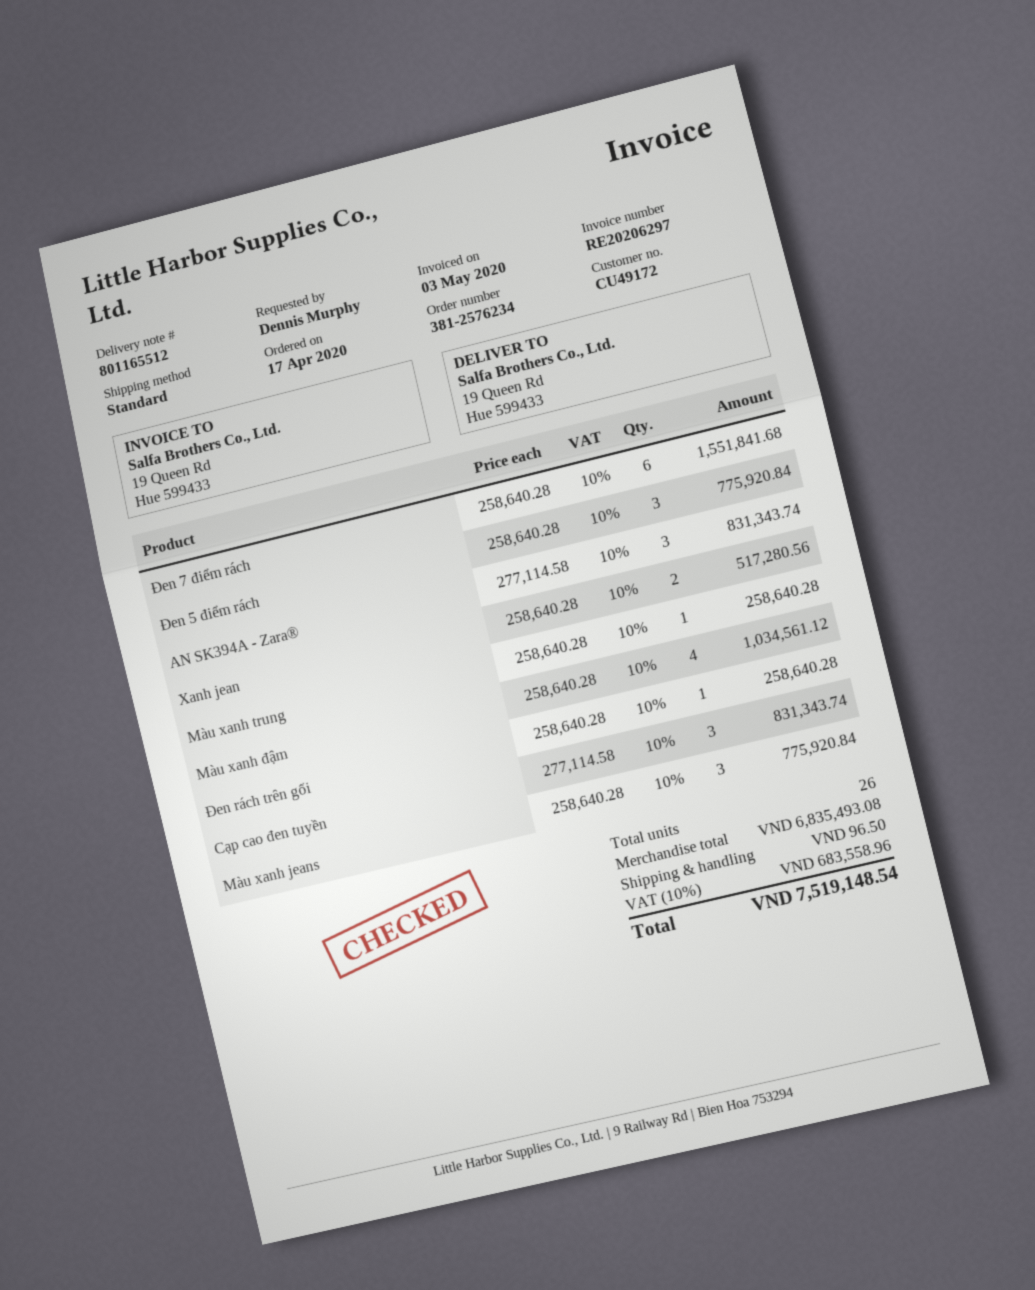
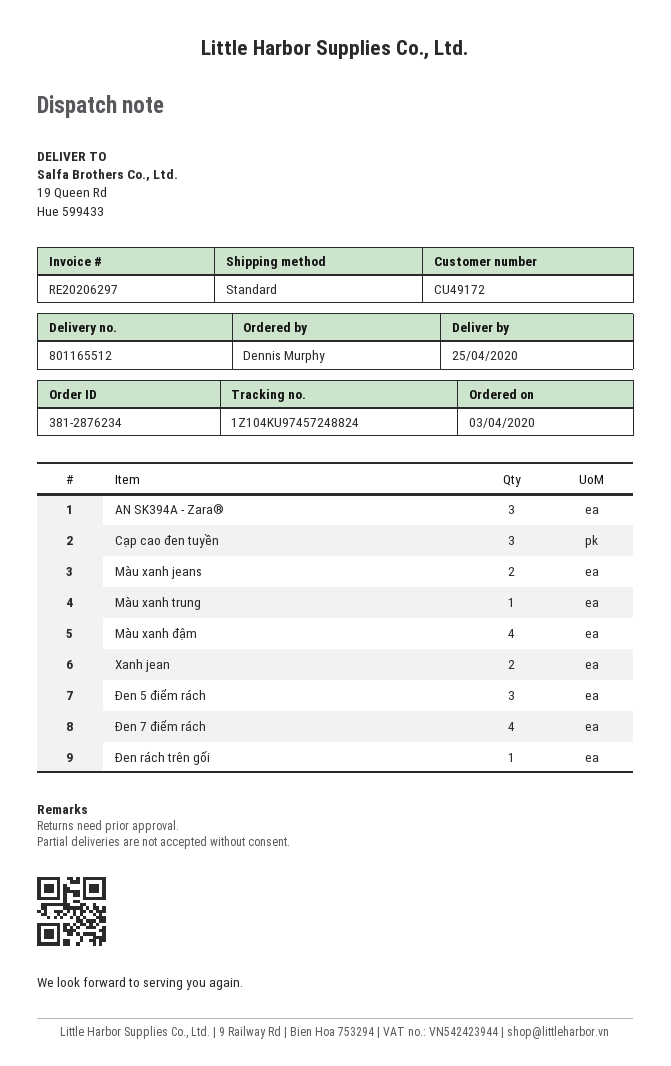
order number: 381-2576234 -> 381-2876234
order date: 2020-04-17 -> 2020-04-03
Đen 7 điểm rách: 6 -> 4
Màu xanh jeans: 3 -> 2

